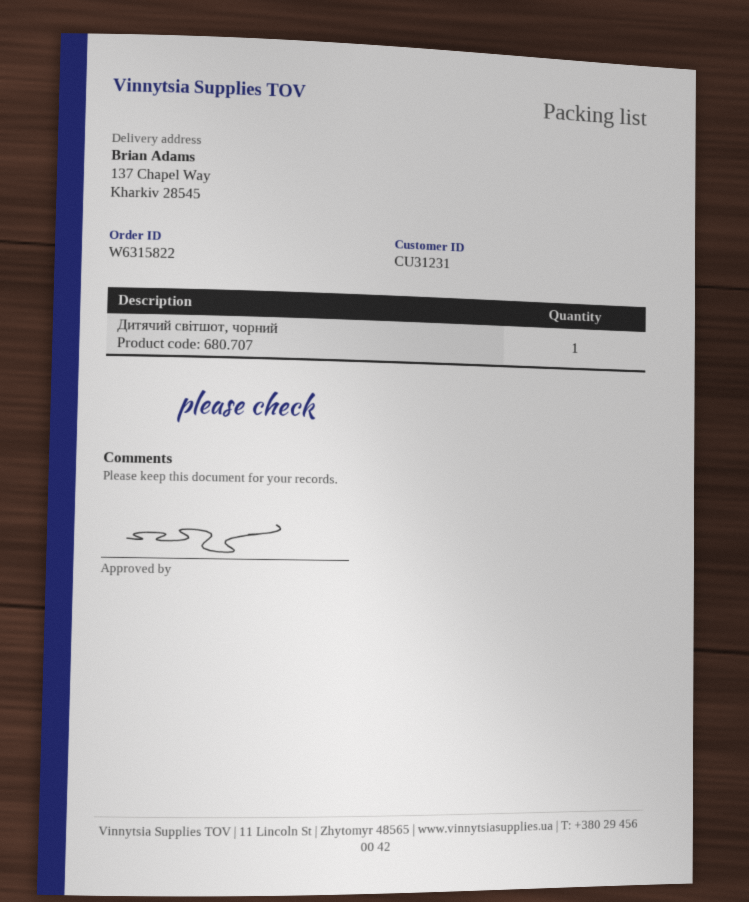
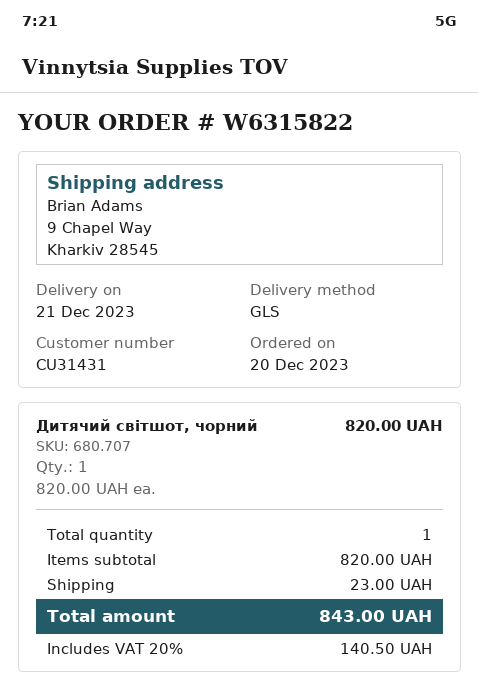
customer number: CU31231 -> CU31431
ship to: 137 Chapel Way, Kharkiv 28545 -> 9 Chapel Way, Kharkiv 28545

